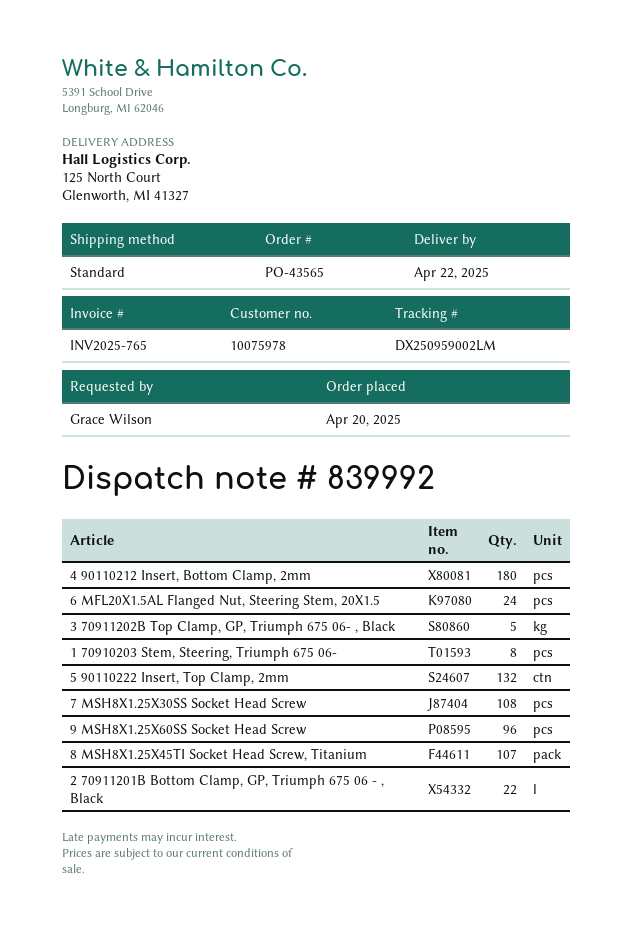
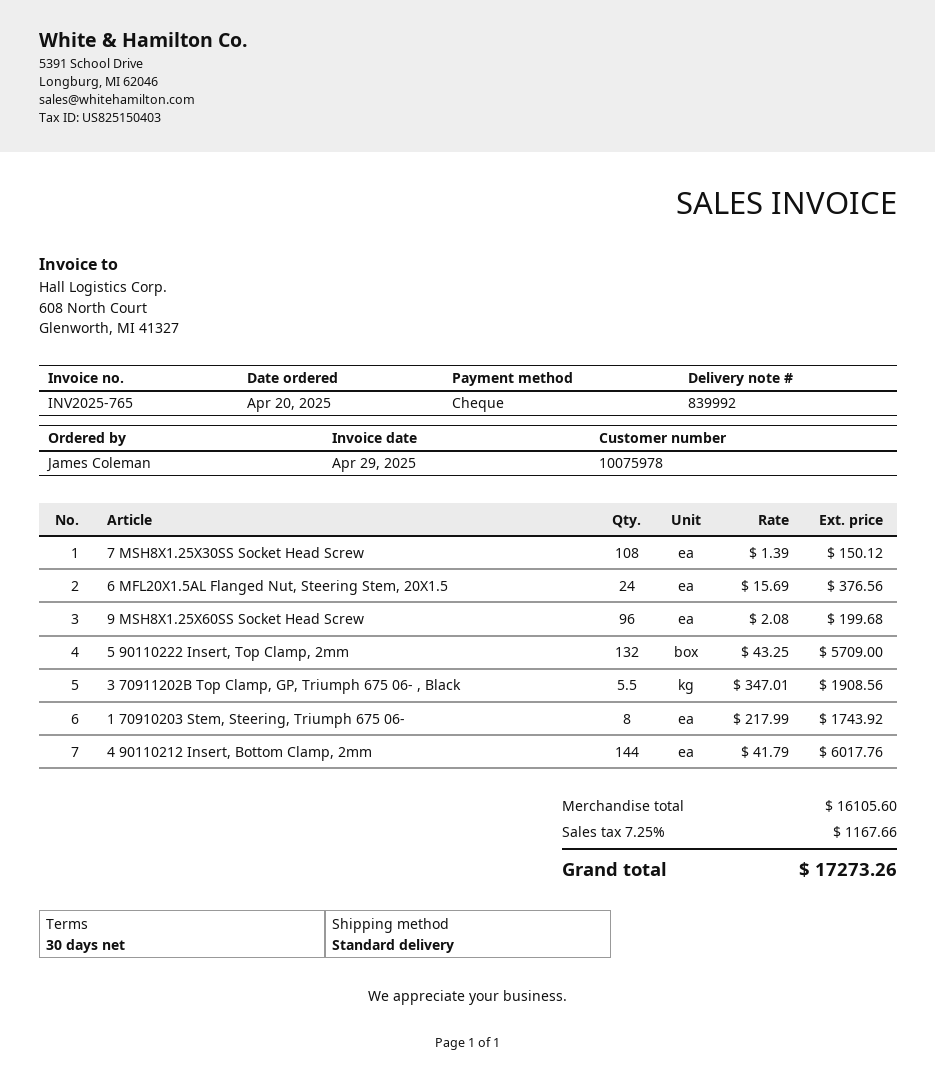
ordered by: Grace Wilson -> James Coleman
4 90110212 Insert, Bottom Clamp, 2mm: 180 -> 144
3 70911202B Top Clamp, GP, Triumph 675 06- , Black: 5 -> 5.5
8 MSH8X1.25X45TI Socket Head Screw, Titanium: 107 -> none
2 70911201B Bottom Clamp, GP, Triumph 675 06 - , Black: 22 -> none

